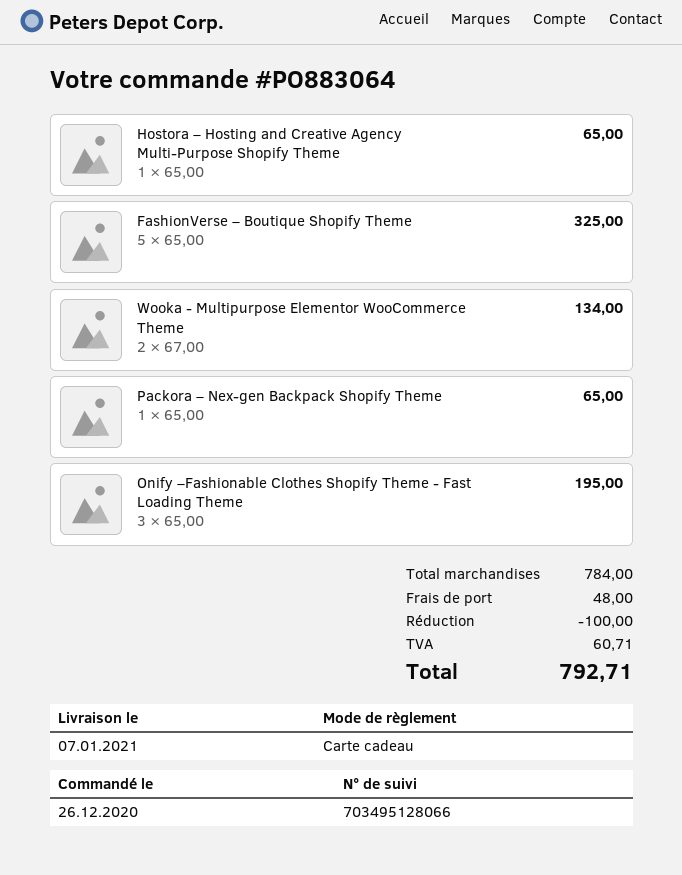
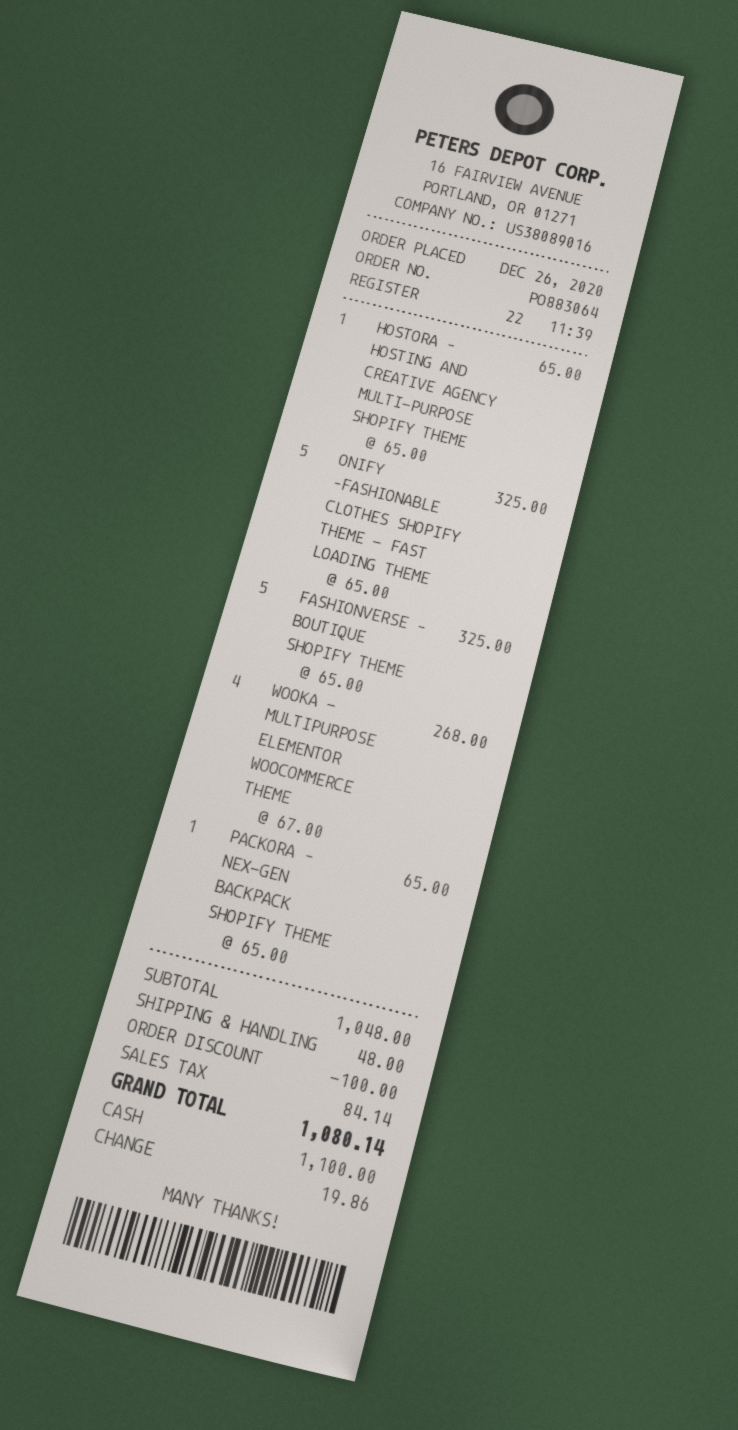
payment method: gift card -> cash
Wooka - Multipurpose Elementor WooCommerce Theme: 2 x 67.00 = 134.00 -> 4 x 67.00 = 268.00
Onify –Fashionable Clothes Shopify Theme - Fast Loading Theme: 3 x 65.00 = 195.00 -> 5 x 65.00 = 325.00
subtotal: 784.00 -> 1048.00
tax: 60.71 -> 84.14
total: 792.71 -> 1080.14

